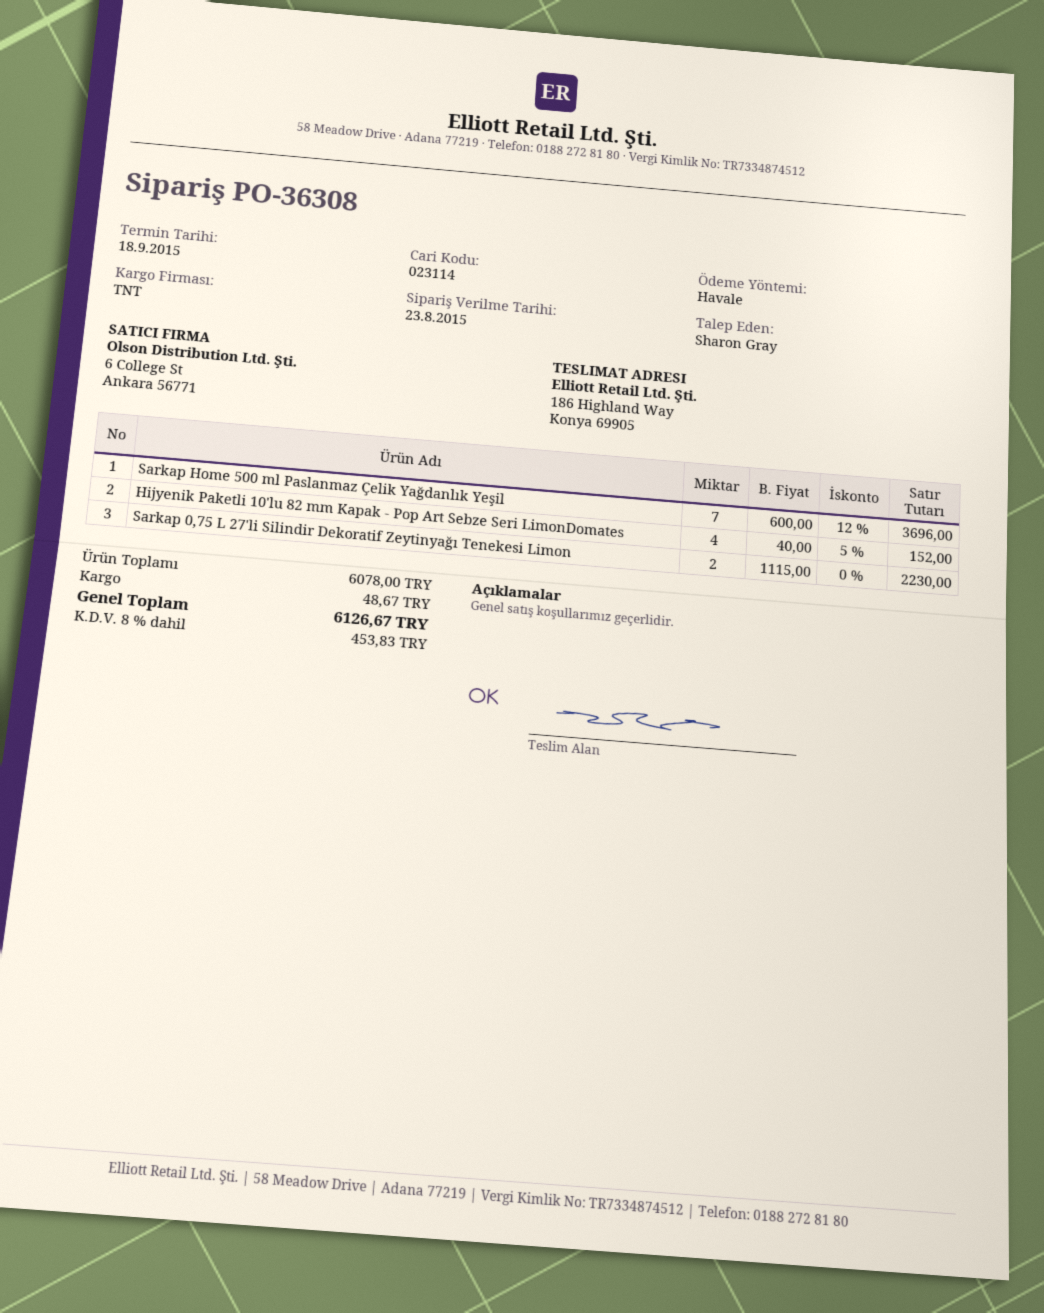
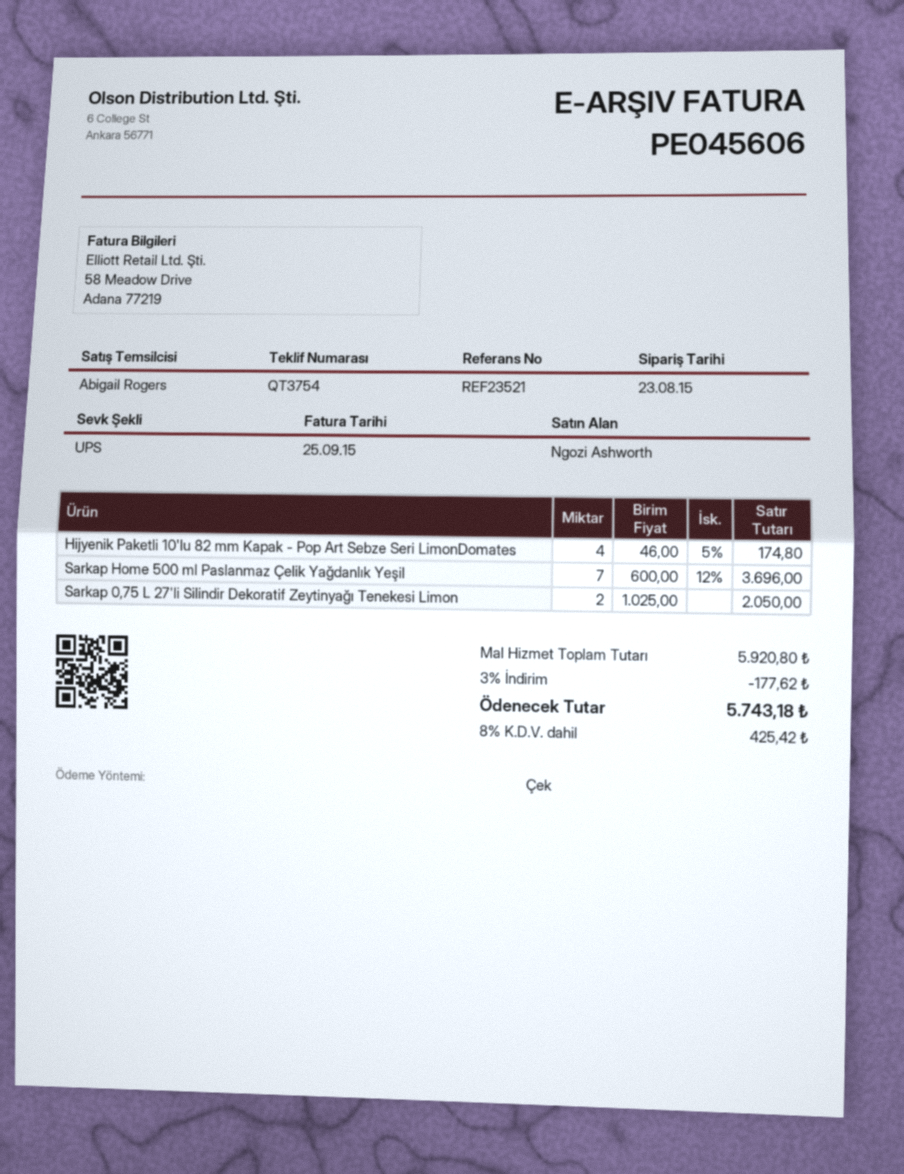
ordered by: Sharon Gray -> Ngozi Ashworth
payment method: bank transfer -> cheque
shipping method: TNT -> UPS
Hijyenik Paketli 10'lu 82 mm Kapak - Pop Art Sebze Seri LimonDomates: 4 x 40.00 - 5% = 152.00 -> 4 x 46.00 - 5% = 174.80
Sarkap 0,75 L 27'li Silindir Dekoratif Zeytinyağı Tenekesi Limon: 2 x 1115.00 = 2230.00 -> 2 x 1025.00 = 2050.00
subtotal: 6078.00 -> 5920.80
discount: none -> 3% = 177.62
shipping: 48.67 -> none
tax: 8% = 453.83 -> 8% = 425.42
total: 6126.67 -> 5743.18

